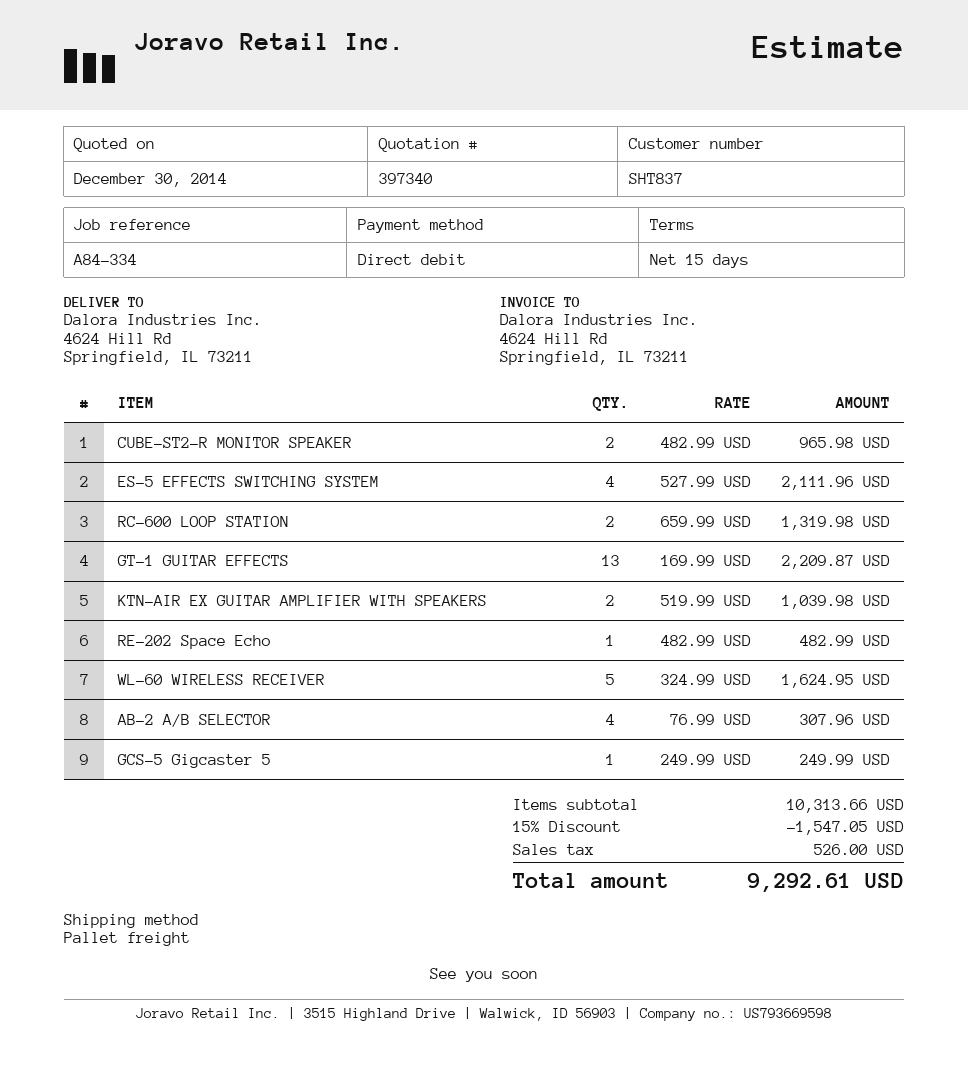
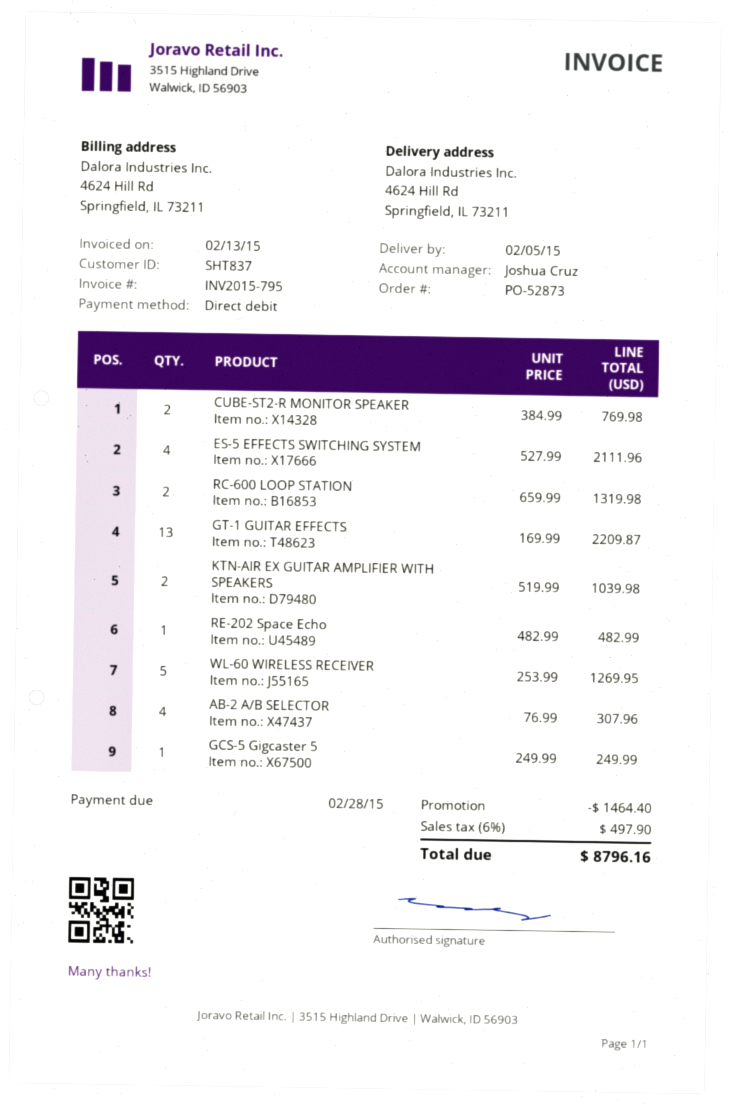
CUBE-ST2-R MONITOR SPEAKER: 2 x 482.99 = 965.98 -> 2 x 384.99 = 769.98
WL-60 WIRELESS RECEIVER: 5 x 324.99 = 1624.95 -> 5 x 253.99 = 1269.95
discount: 1547.05 -> 1464.40
tax: 526.00 -> 497.90
total: 9292.61 -> 8796.16

